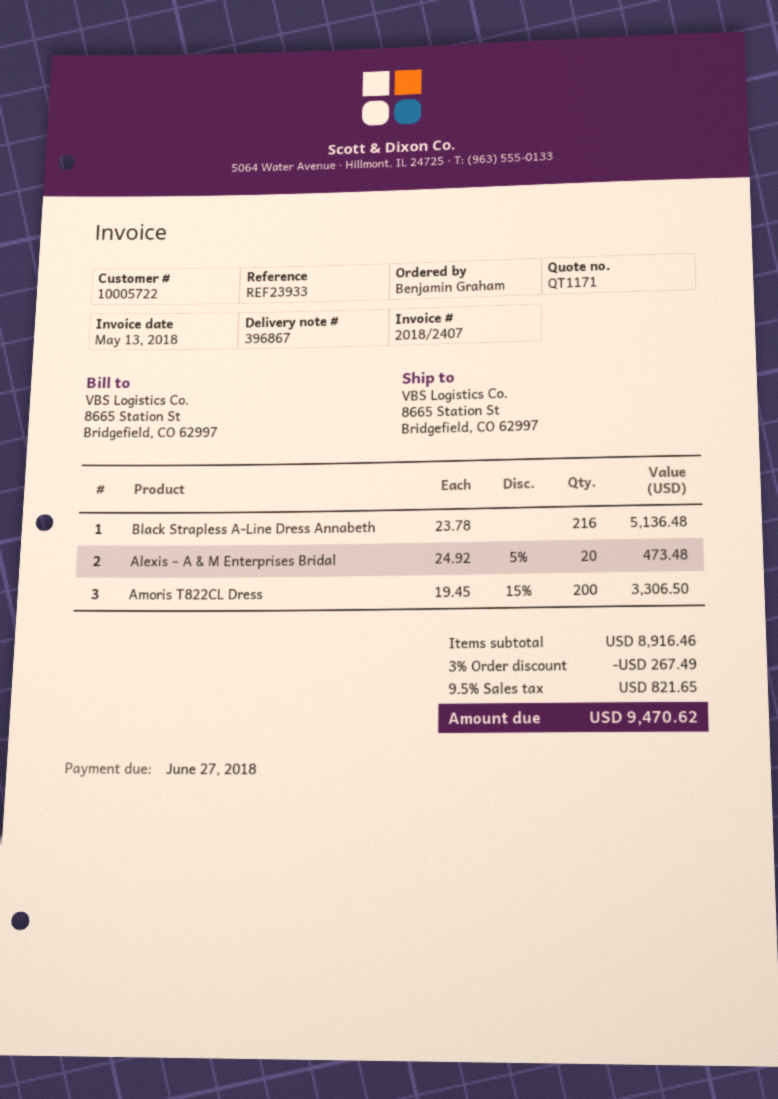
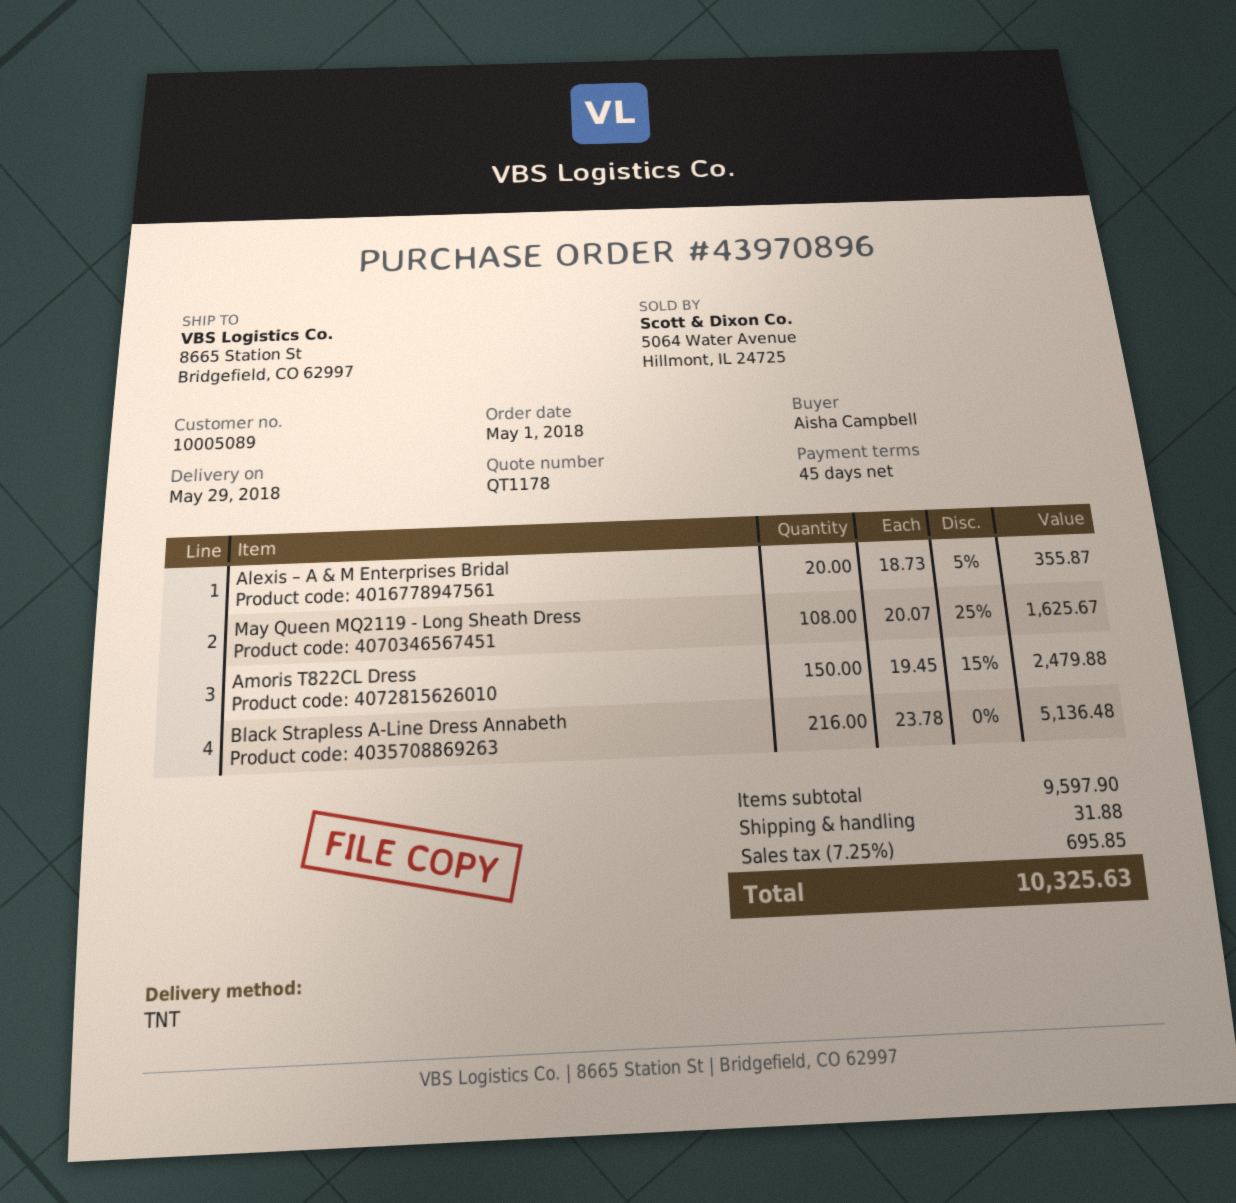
quote number: QT1171 -> QT1178
customer number: 10005722 -> 10005089
ordered by: Benjamin Graham -> Aisha Campbell
Alexis – A & M Enterprises Bridal: 20 x 24.92 - 5% = 473.48 -> 20 x 18.73 - 5% = 355.87
Amoris T822CL Dress: 200 x 19.45 - 15% = 3306.50 -> 150 x 19.45 - 15% = 2479.88
May Queen MQ2119 - Long Sheath Dress: none -> 108 x 20.07 - 25% = 1625.67
subtotal: 8916.46 -> 9597.90
discount: 3% = 267.49 -> none
shipping: none -> 31.88
tax: 9.5% = 821.65 -> 7.25% = 695.85
total: 9470.62 -> 10325.63

